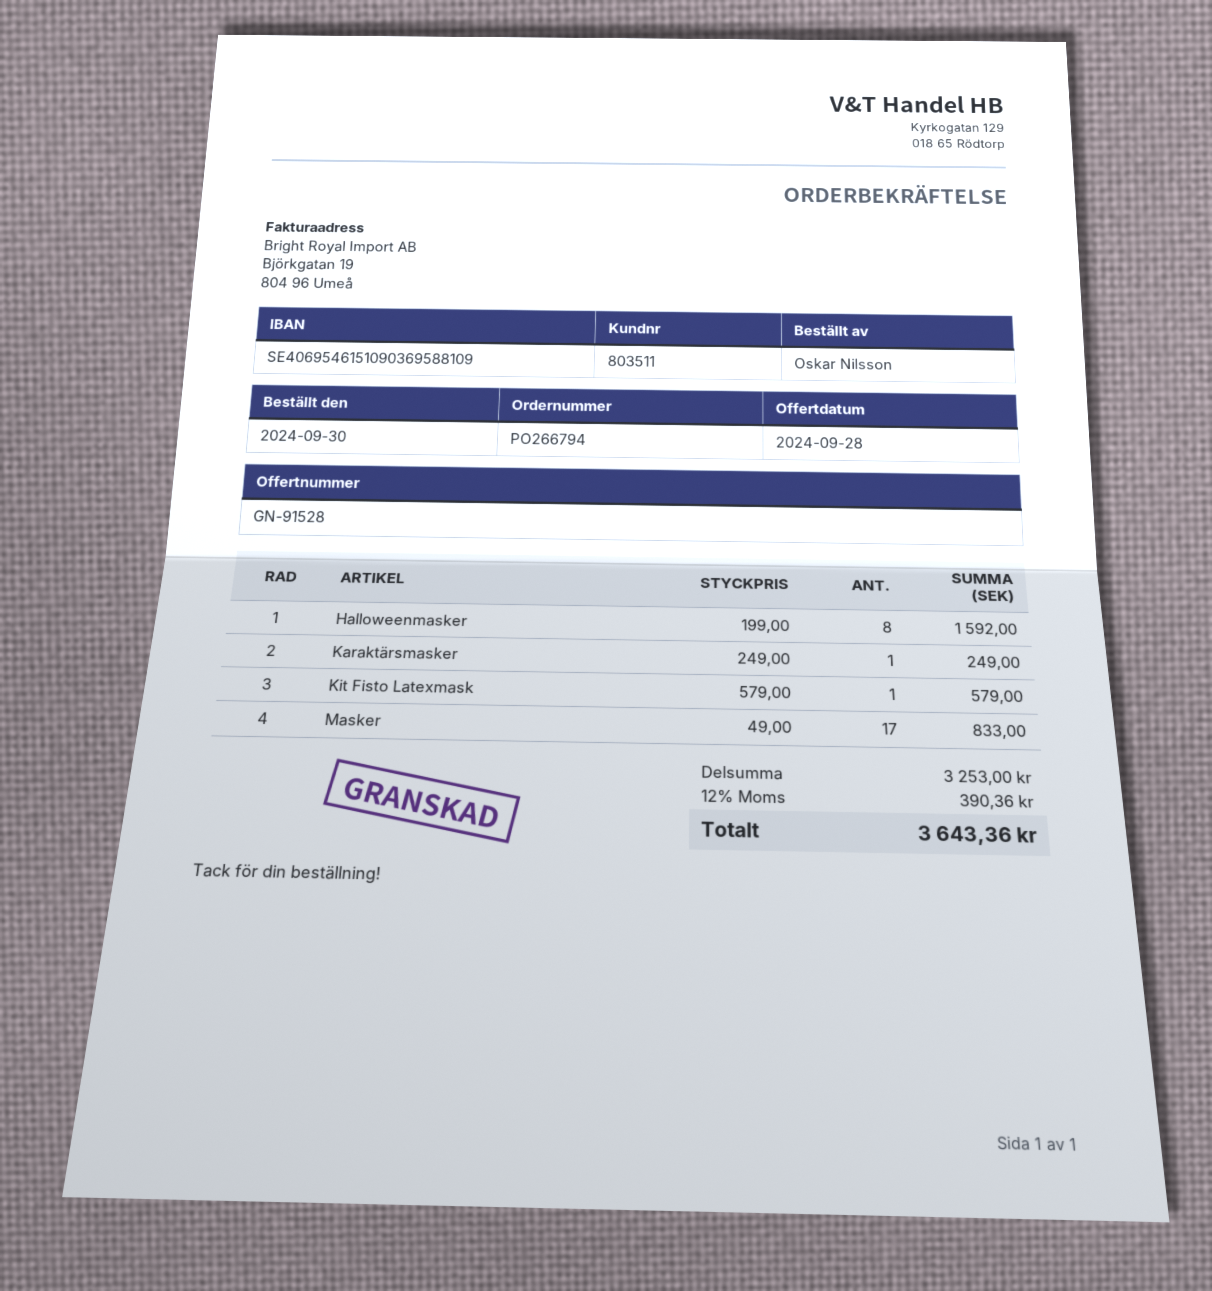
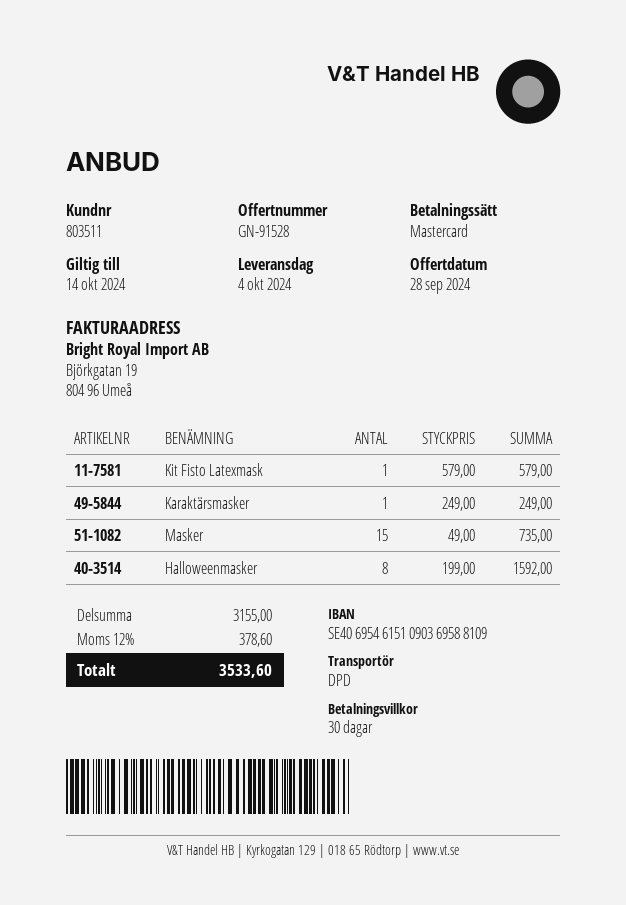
Masker: 17 x 49.00 = 833.00 -> 15 x 49.00 = 735.00
subtotal: 3253.00 -> 3155.00
tax: 12% = 390.36 -> 12% = 378.60
total: 3643.36 -> 3533.60

